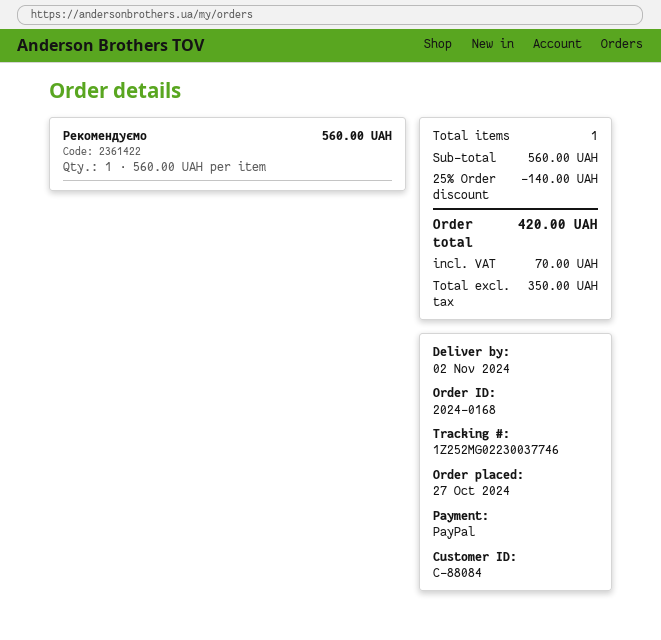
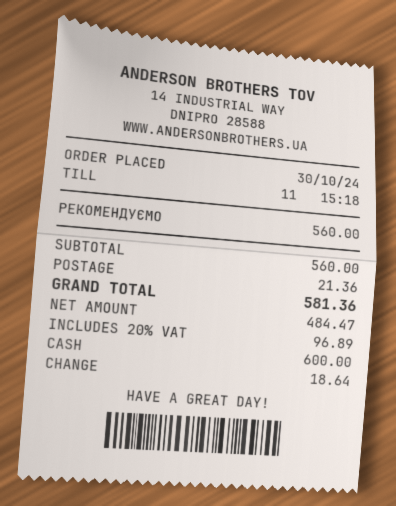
order date: 2024-10-27 -> 2024-10-30
payment method: PayPal -> cash
discount: 25% = 140.00 -> none
shipping: none -> 21.36
net: 350.00 -> 484.47
tax: 70.00 -> 96.89
total: 420.00 -> 581.36

